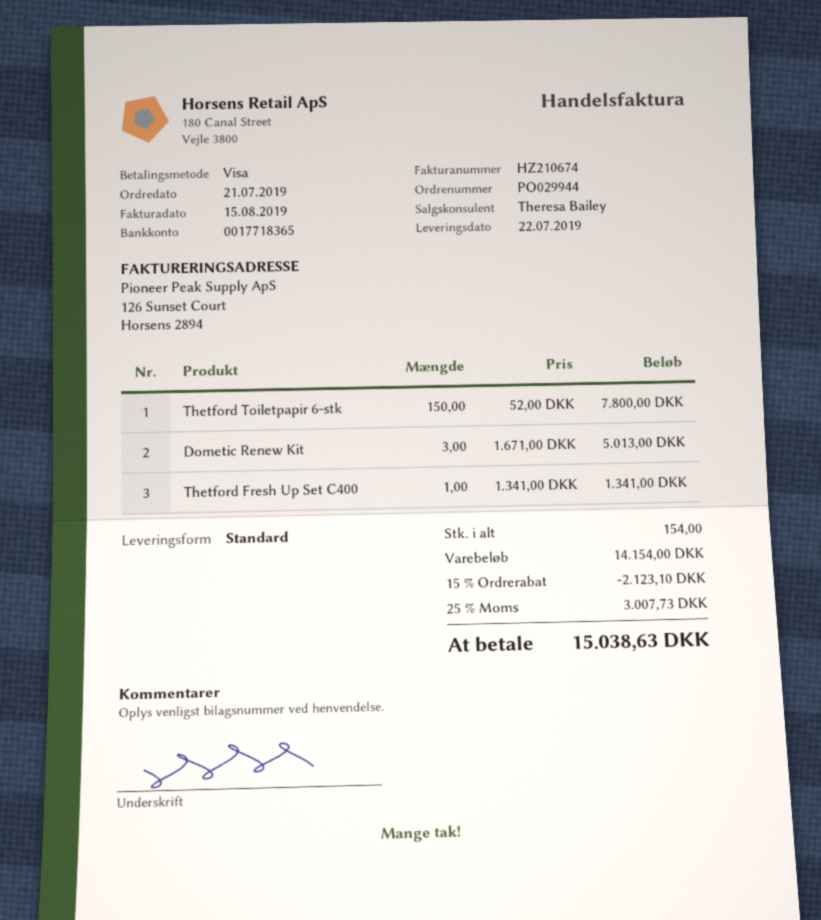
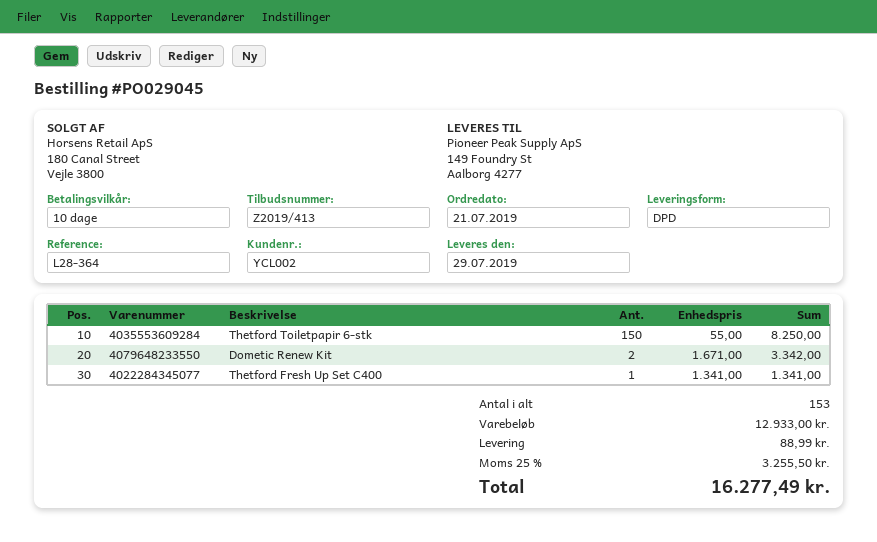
order number: PO029944 -> PO029045
delivery date: 2019-07-22 -> 2019-07-29
shipping method: standard -> DPD
Thetford Toiletpapir 6-stk: 150 x 52.00 = 7800.00 -> 150 x 55.00 = 8250.00
Dometic Renew Kit: 3 x 1671.00 = 5013.00 -> 2 x 1671.00 = 3342.00
total quantity: 154 -> 153
subtotal: 14154.00 -> 12933.00
discount: 15% = 2123.10 -> none
shipping: none -> 88.99
tax: 25% = 3007.73 -> 25% = 3255.50
total: 15038.63 -> 16277.49

